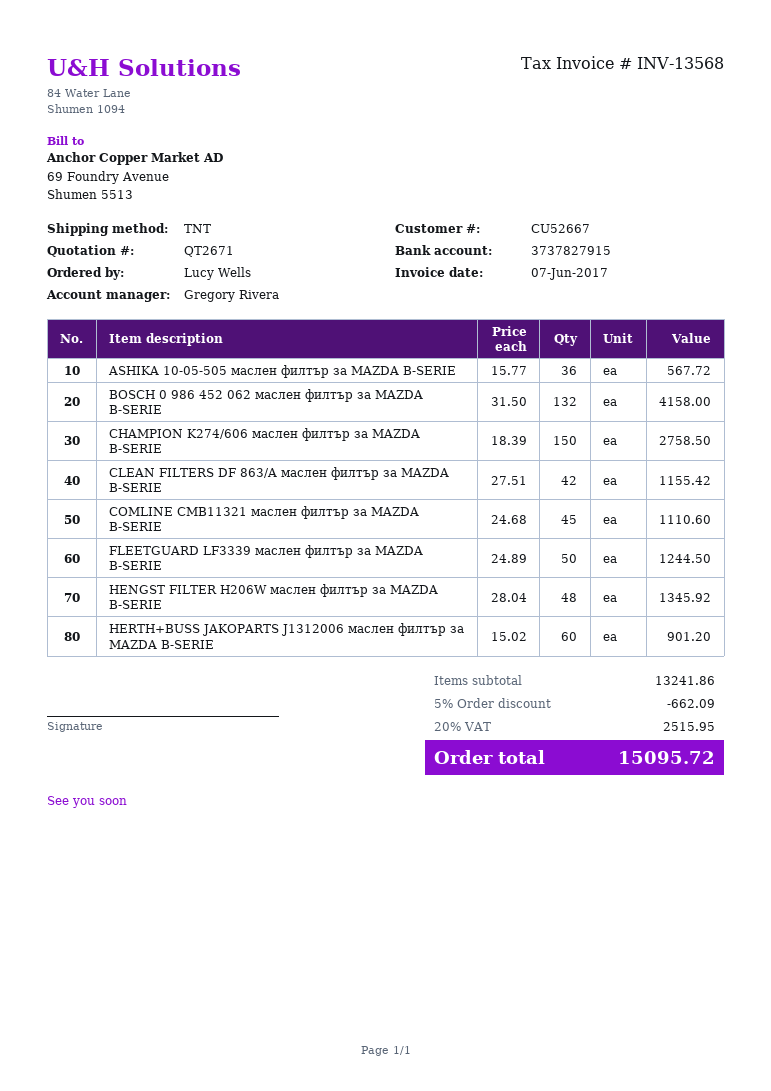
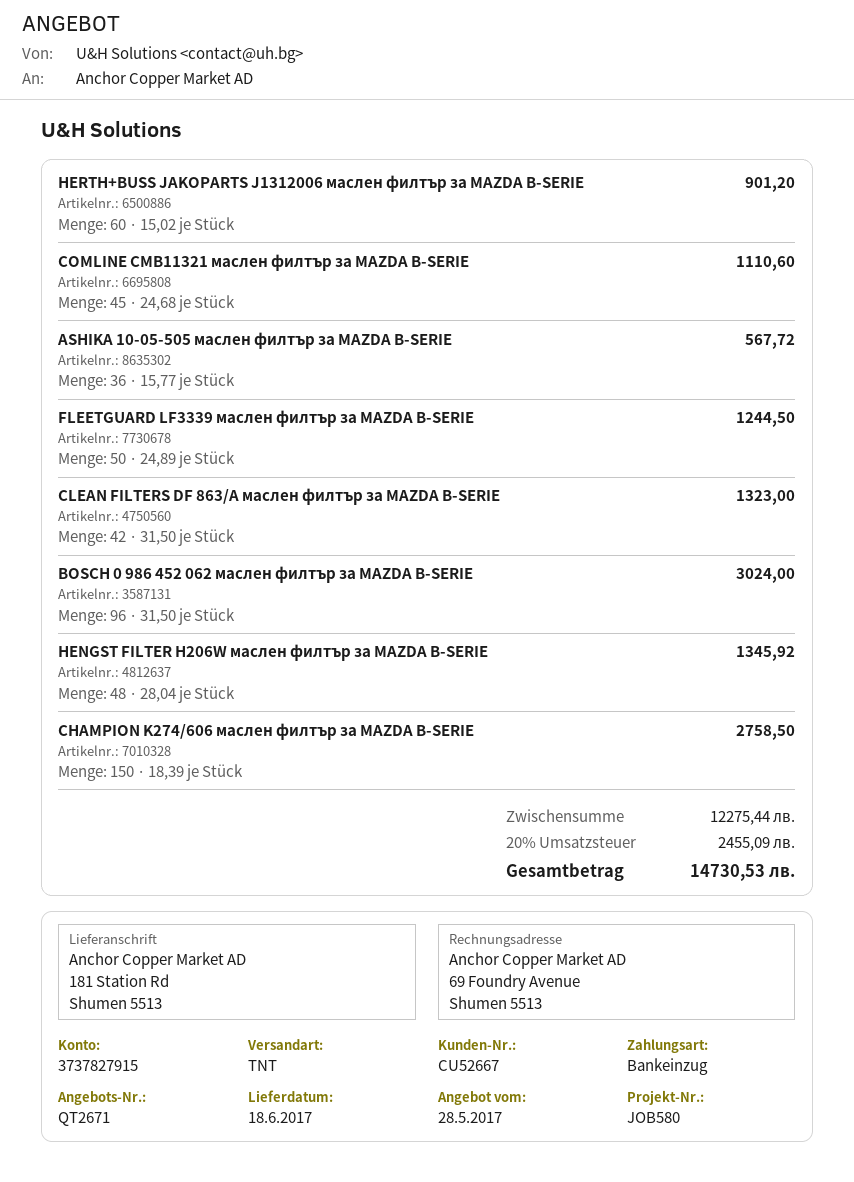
BOSCH 0 986 452 062 маслен филтър за MAZDA B-SERIE: 132 x 31.50 = 4158.00 -> 96 x 31.50 = 3024.00
CLEAN FILTERS DF 863/A маслен филтър за MAZDA B-SERIE: 42 x 27.51 = 1155.42 -> 42 x 31.50 = 1323.00
subtotal: 13241.86 -> 12275.44
discount: 5% = 662.09 -> none
tax: 20% = 2515.95 -> 20% = 2455.09
total: 15095.72 -> 14730.53

